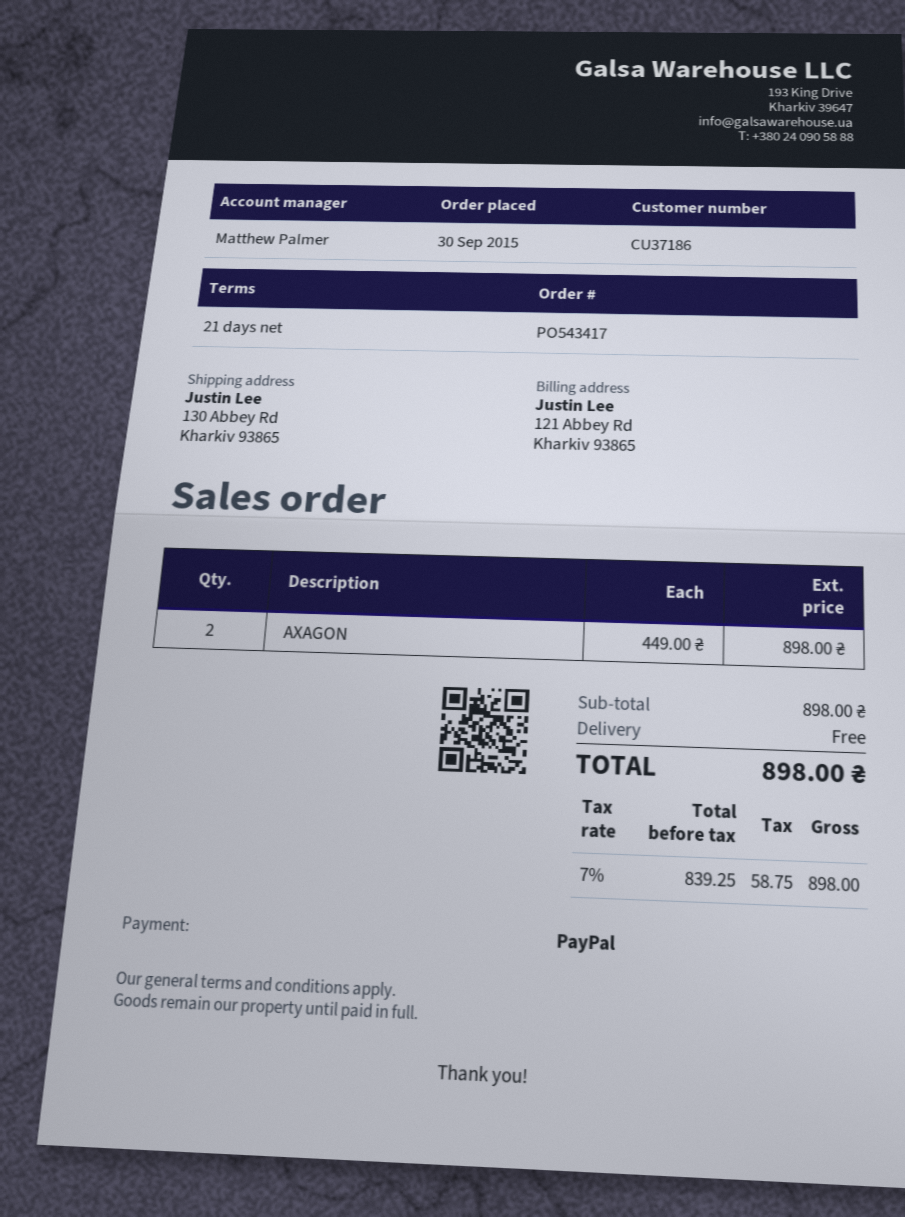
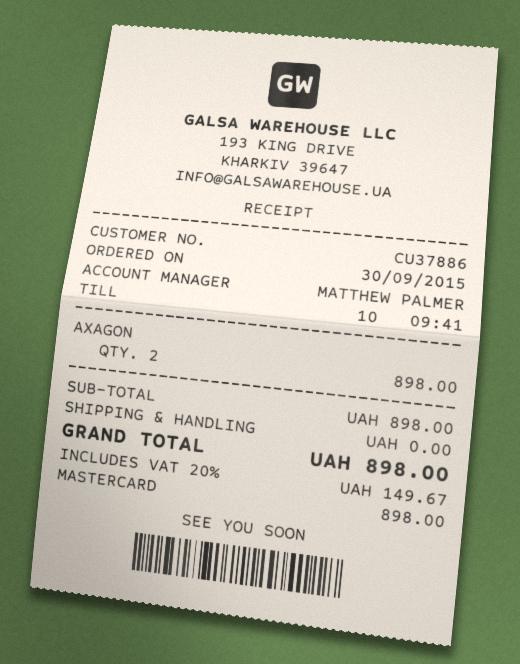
customer number: CU37186 -> CU37886
payment method: PayPal -> Mastercard
tax: 7% = 58.75 -> 20% = 149.67

